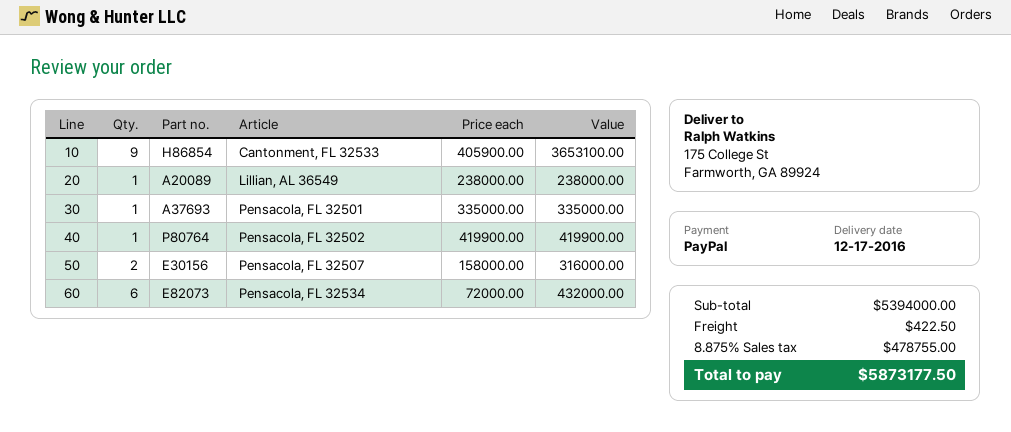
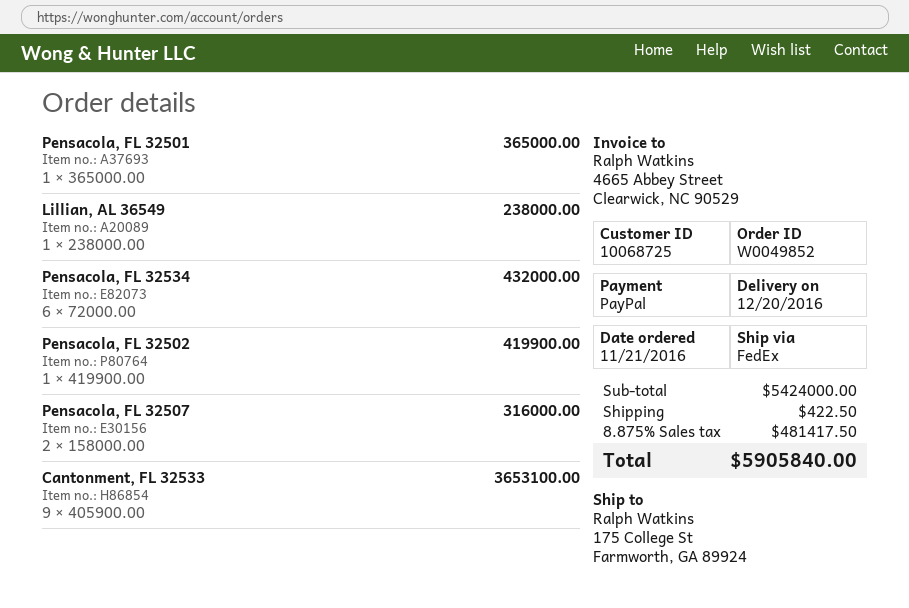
delivery date: 2016-12-17 -> 2016-12-20
Pensacola, FL 32501: 1 x 335000.00 = 335000.00 -> 1 x 365000.00 = 365000.00
subtotal: 5394000.00 -> 5424000.00
tax: 8.875% = 478755.00 -> 8.875% = 481417.50
total: 5873177.50 -> 5905840.00

